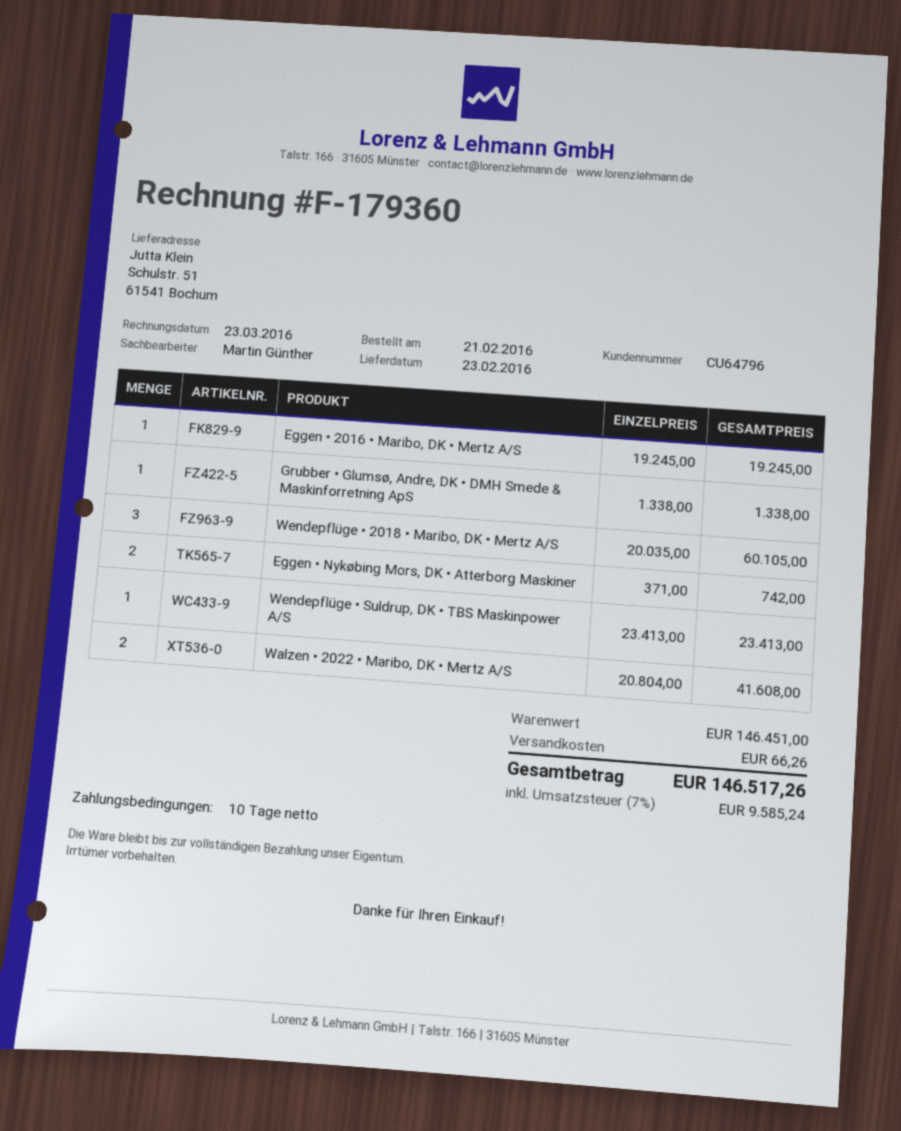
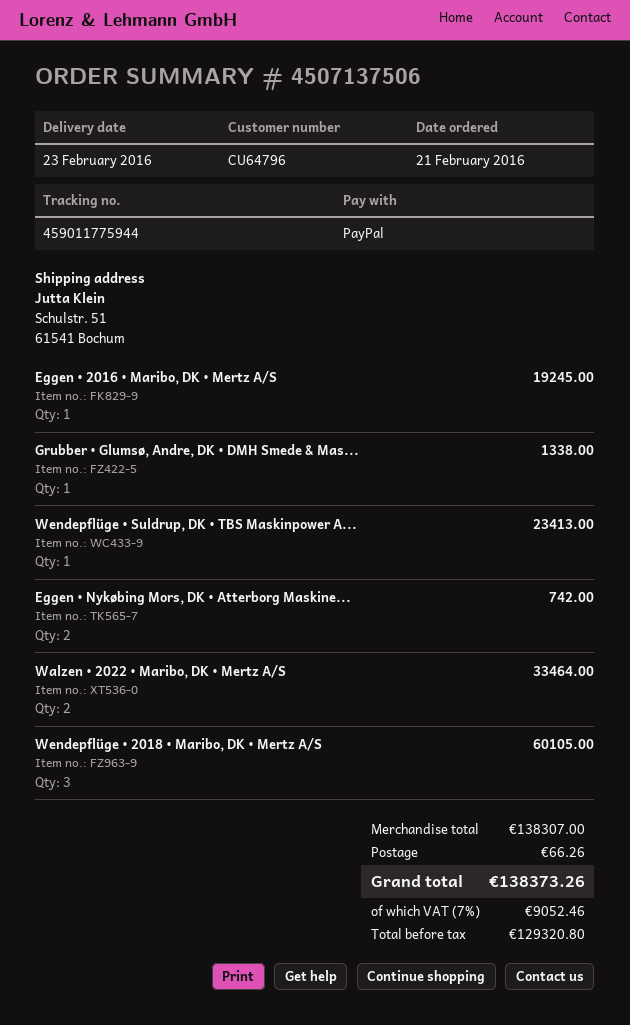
Walzen • 2022 • Maribo, DK • Mertz A/S: 2 for 41608.00 -> 2 for 33464.00
subtotal: 146451.00 -> 138307.00
tax: 7% = 9585.24 -> 7% = 9052.46
total: 146517.26 -> 138373.26

